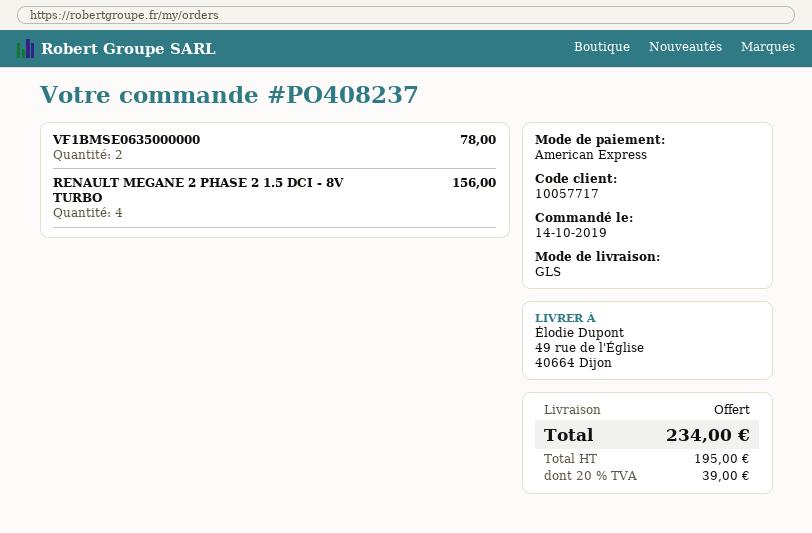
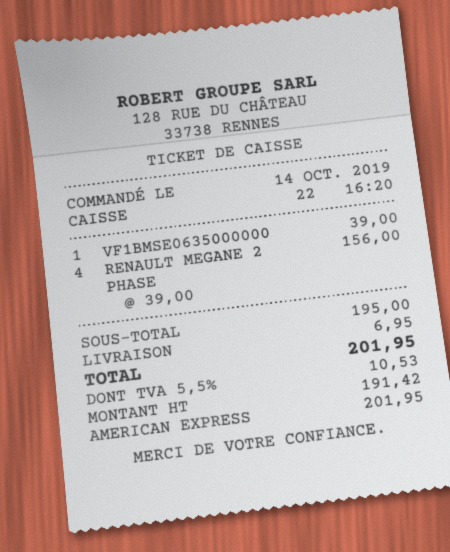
VF1BMSE0635000000: 2 for 78.00 -> 1 for 39.00
shipping: 0.00 -> 6.95
net: 195.00 -> 191.42
tax: 20% = 39.00 -> 5.5% = 10.53
total: 234.00 -> 201.95

